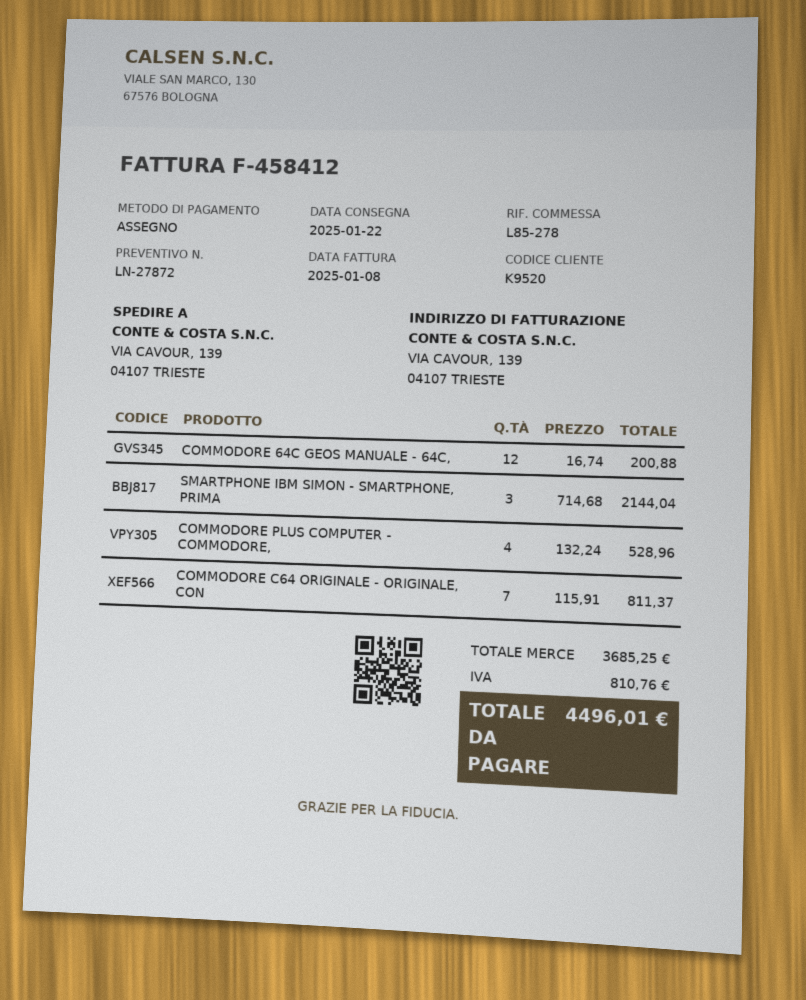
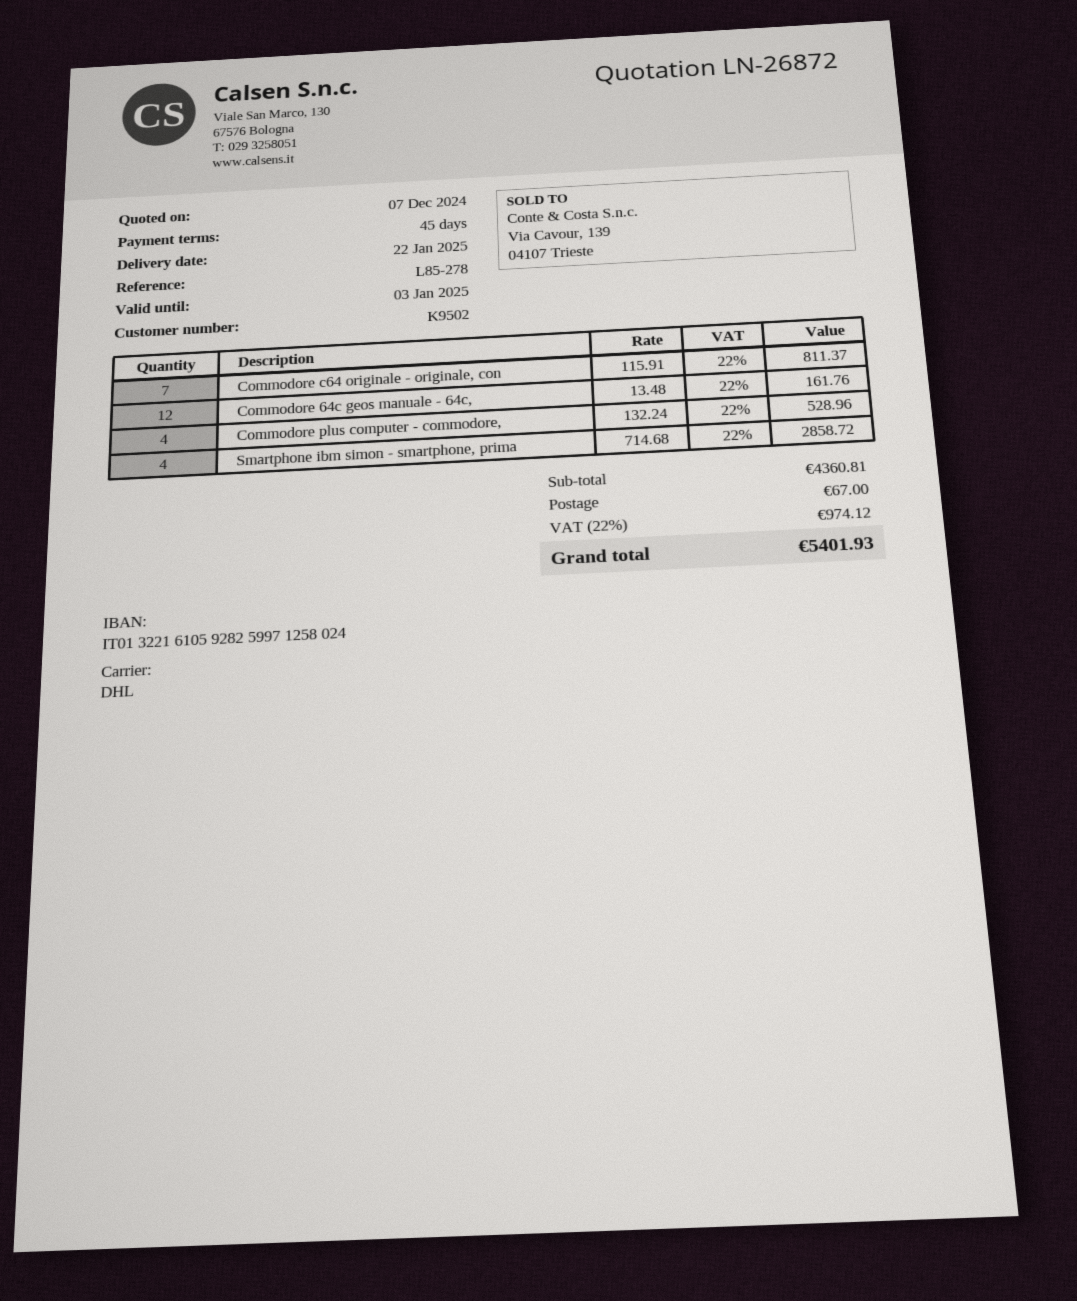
quote number: LN-27872 -> LN-26872
customer number: K9520 -> K9502
COMMODORE 64C GEOS MANUALE - 64C,: 12 x 16.74 = 200.88 -> 12 x 13.48 = 161.76
SMARTPHONE IBM SIMON - SMARTPHONE, PRIMA: 3 x 714.68 = 2144.04 -> 4 x 714.68 = 2858.72
subtotal: 3685.25 -> 4360.81
shipping: none -> 67.00
tax: 810.76 -> 974.12
total: 4496.01 -> 5401.93

